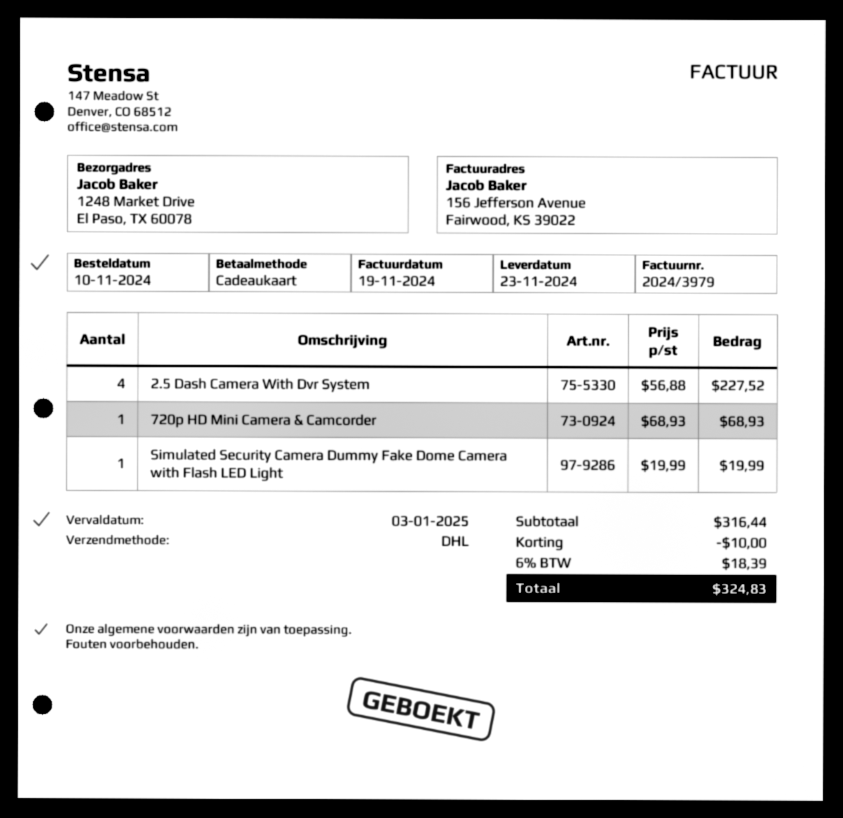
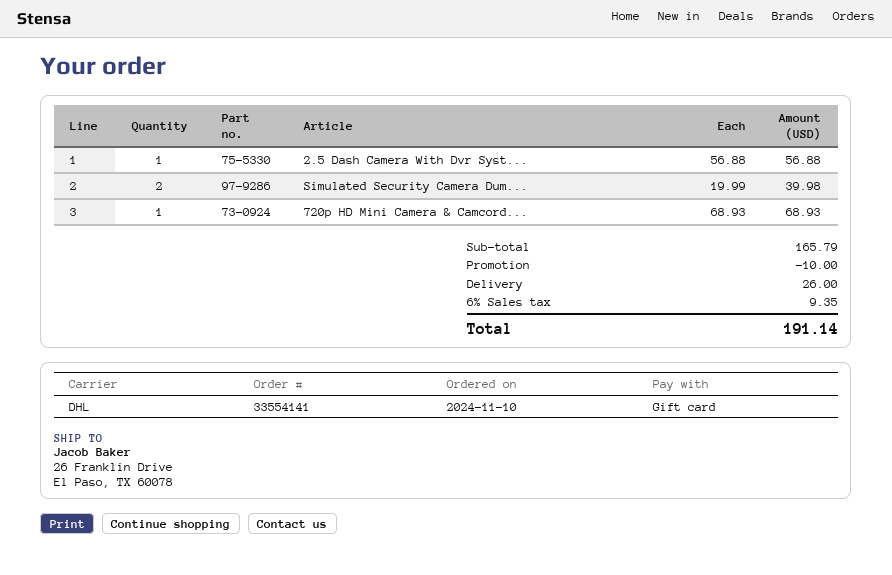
ship to: 1248 Market Drive, El Paso, TX 60078 -> 26 Franklin Drive, El Paso, TX 60078
2.5 Dash Camera With Dvr System: 4 x 56.88 = 227.52 -> 1 x 56.88 = 56.88
Simulated Security Camera Dummy Fake Dome Camera with Flash LED Light: 1 x 19.99 = 19.99 -> 2 x 19.99 = 39.98
subtotal: 316.44 -> 165.79
shipping: none -> 26.00
tax: 6% = 18.39 -> 6% = 9.35
total: 324.83 -> 191.14

